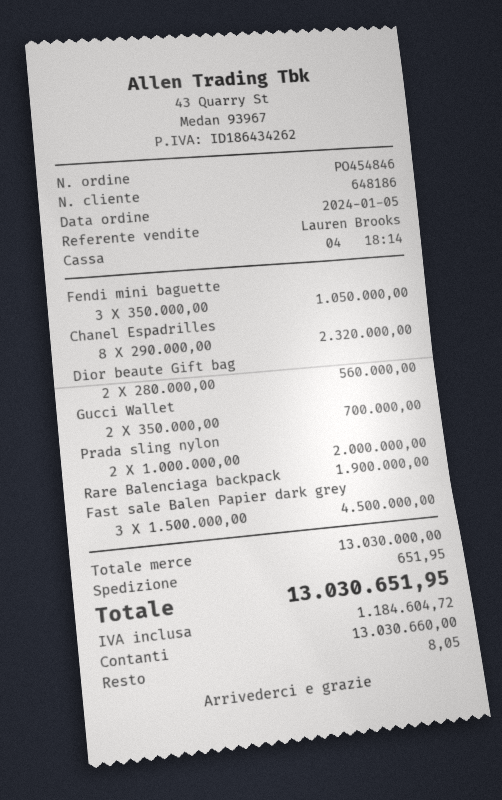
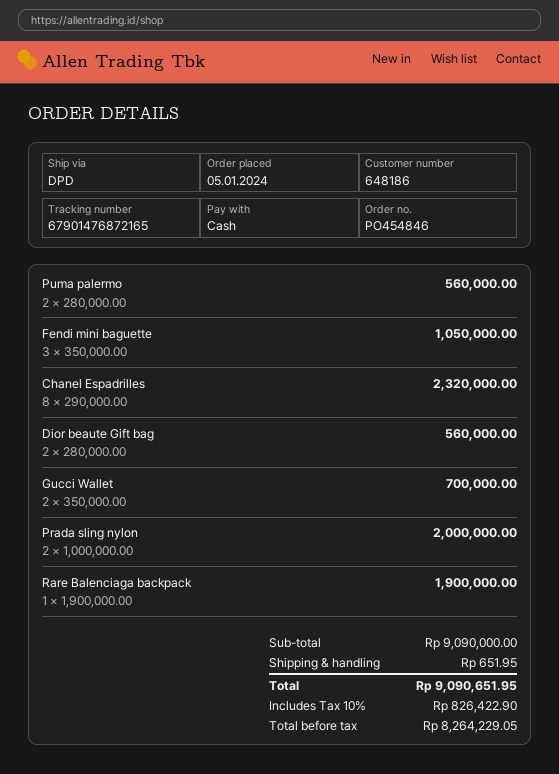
Fast sale Balen Papier dark grey: 3 x 1500000.00 = 4500000.00 -> none
Puma palermo: none -> 2 x 280000.00 = 560000.00
subtotal: 13030000.00 -> 9090000.00
tax: 1184604.72 -> 826422.90
total: 13030651.95 -> 9090651.95

